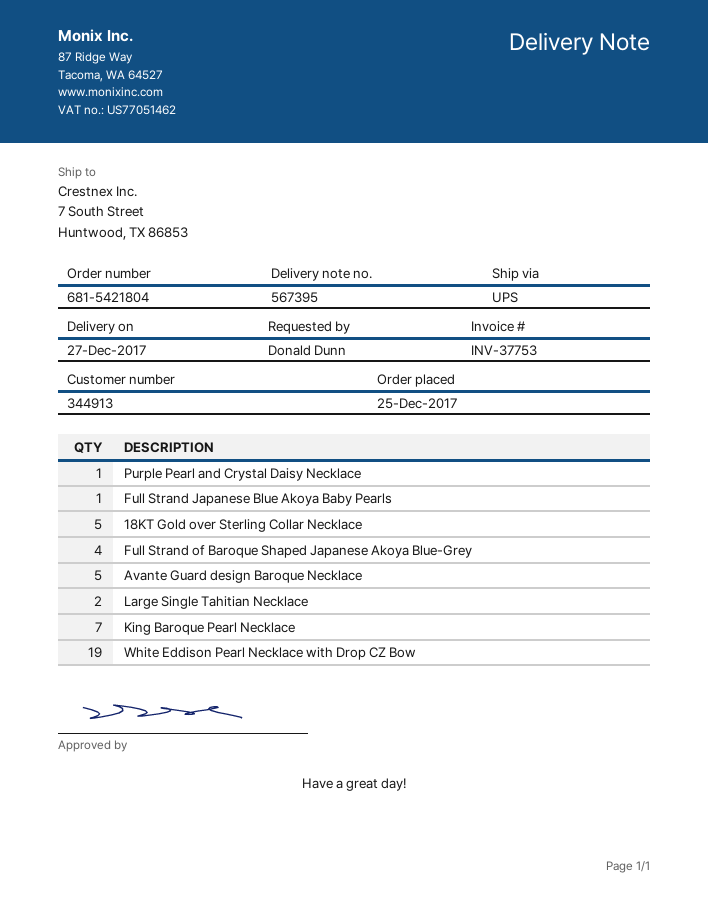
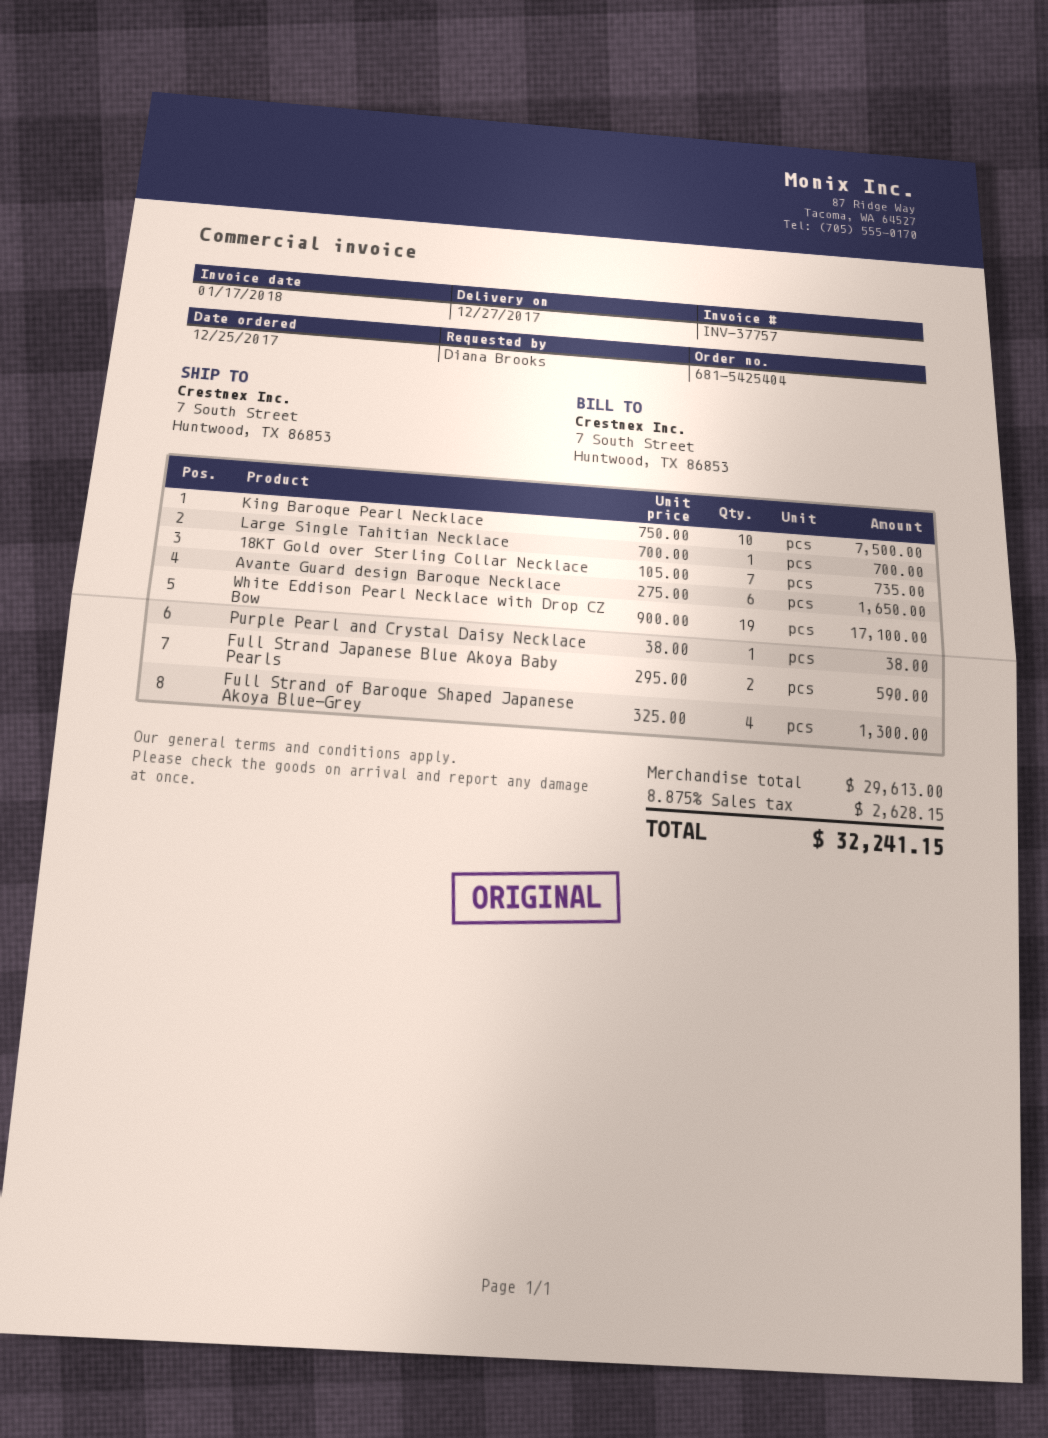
order number: 681-5421804 -> 681-5425404
invoice number: INV-37753 -> INV-37757
ordered by: Donald Dunn -> Diana Brooks
Full Strand Japanese Blue Akoya Baby Pearls: 1 -> 2
18KT Gold over Sterling Collar Necklace: 5 -> 7
Avante Guard design Baroque Necklace: 5 -> 6
Large Single Tahitian Necklace: 2 -> 1
King Baroque Pearl Necklace: 7 -> 10

